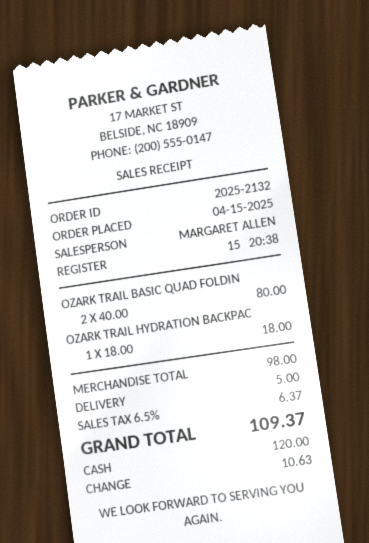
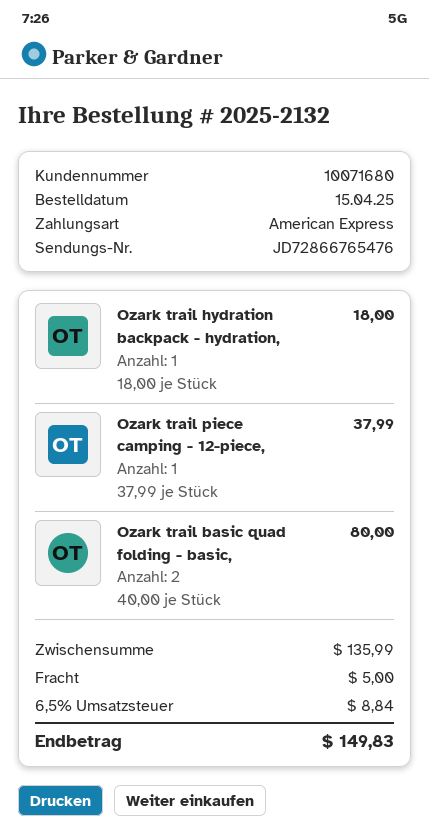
payment method: cash -> American Express
Ozark trail piece camping - 12-piece,: none -> 1 x 37.99 = 37.99
subtotal: 98.00 -> 135.99
tax: 6.5% = 6.37 -> 6.5% = 8.84
total: 109.37 -> 149.83

